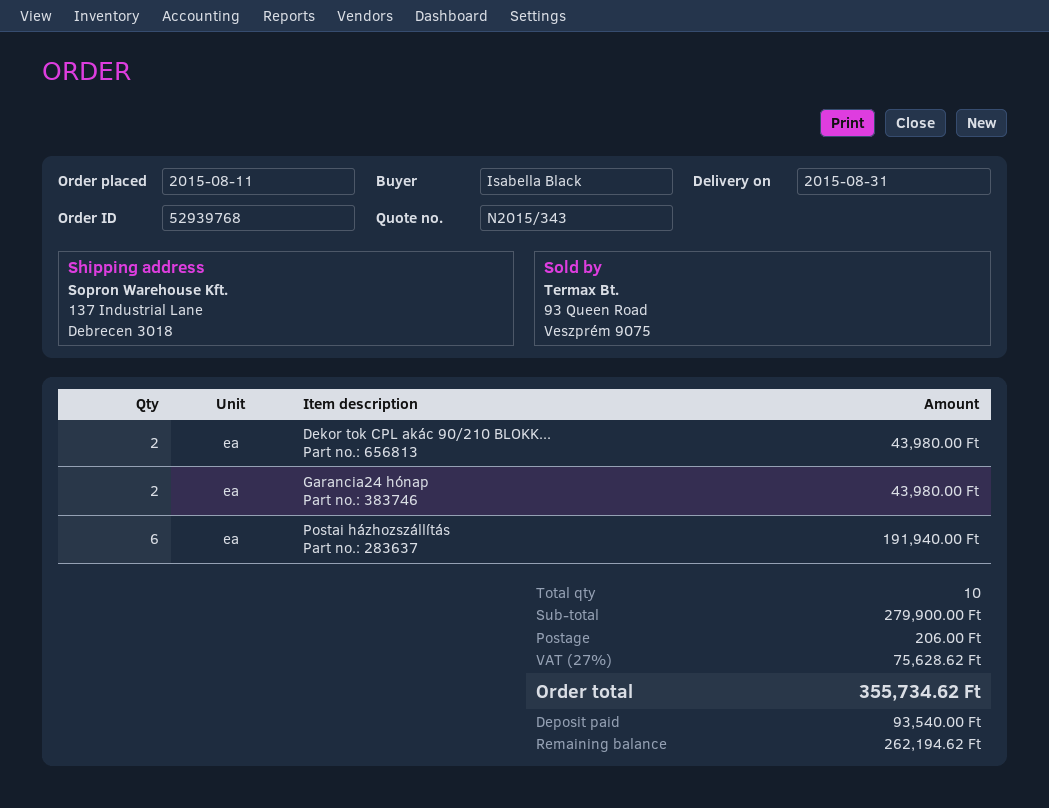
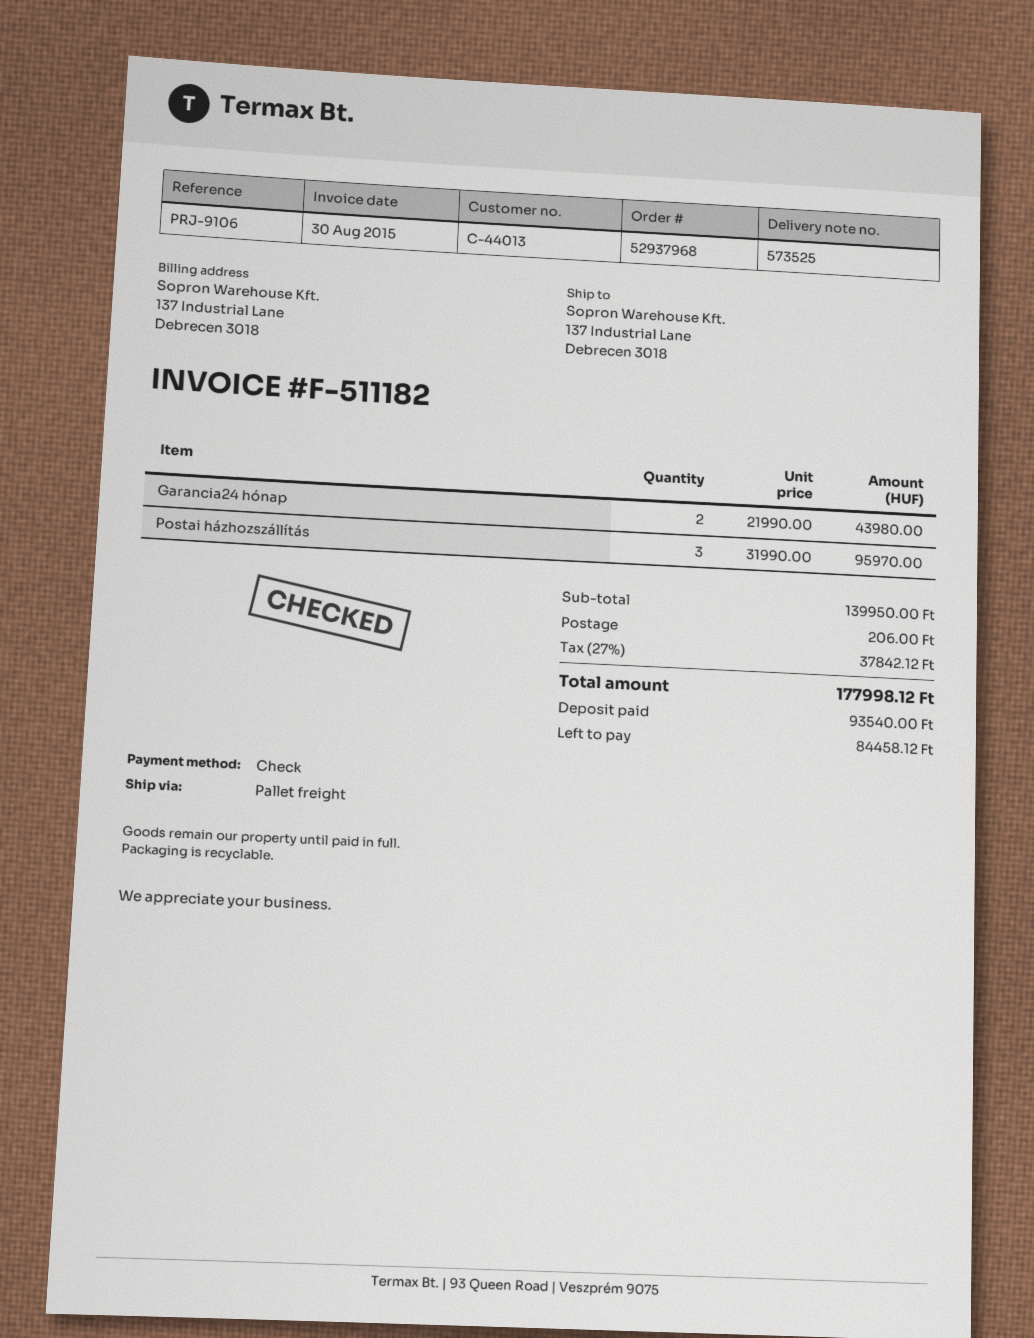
order number: 52939768 -> 52937968
Dekor tok CPL akác 90/210 BLOKK...: 2 for 43980.00 -> none
Postai házhozszállítás: 6 for 191940.00 -> 3 for 95970.00
subtotal: 279900.00 -> 139950.00
tax: 27% = 75628.62 -> 27% = 37842.12
total: 355734.62 -> 177998.12
balance: 262194.62 -> 84458.12

